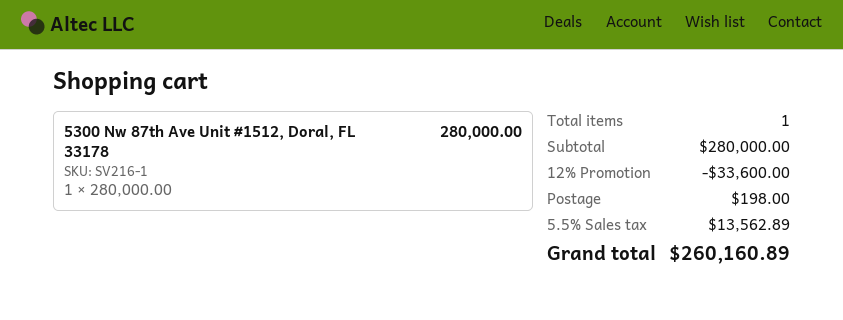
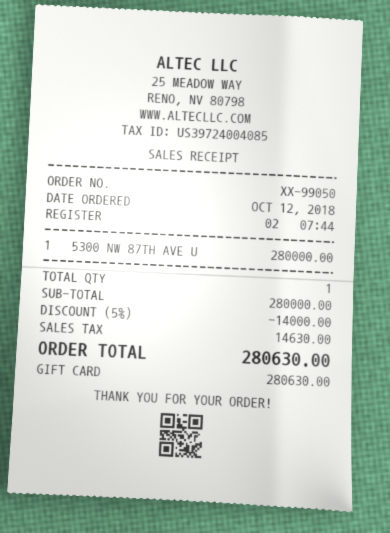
discount: 12% = 33600.00 -> 5% = 14000.00
shipping: 198.00 -> none
tax: 13562.89 -> 14630.00
total: 260160.89 -> 280630.00

